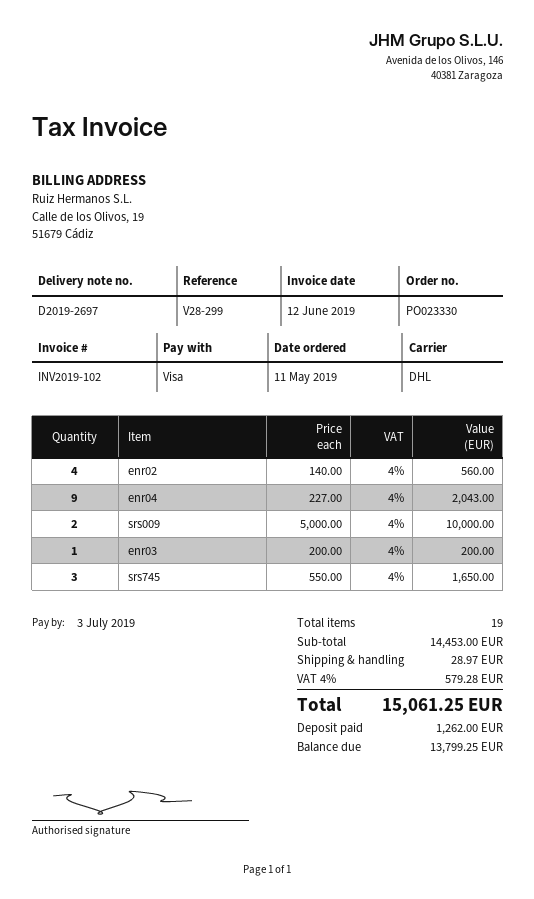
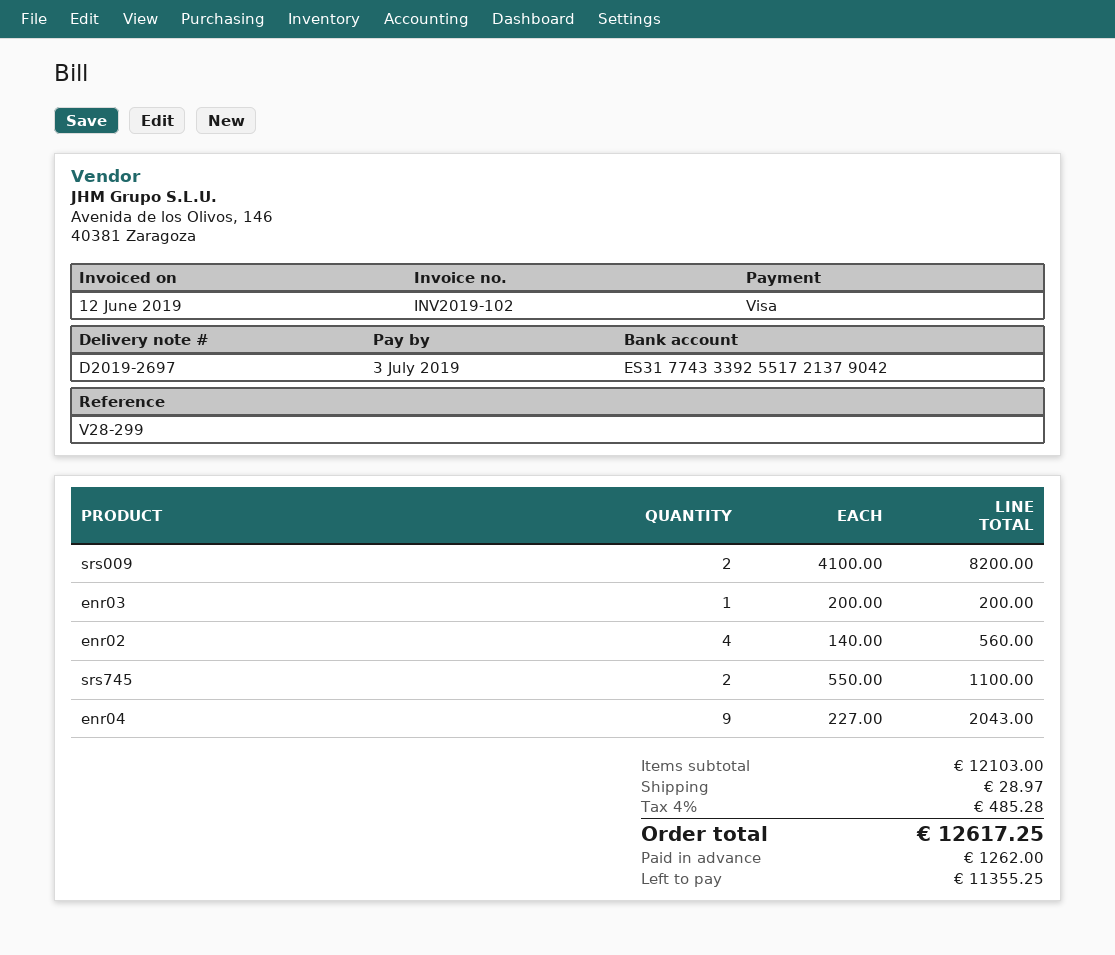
srs009: 2 x 5000.00 = 10000.00 -> 2 x 4100.00 = 8200.00
srs745: 3 x 550.00 = 1650.00 -> 2 x 550.00 = 1100.00
subtotal: 14453.00 -> 12103.00
tax: 4% = 579.28 -> 4% = 485.28
total: 15061.25 -> 12617.25
balance: 13799.25 -> 11355.25

